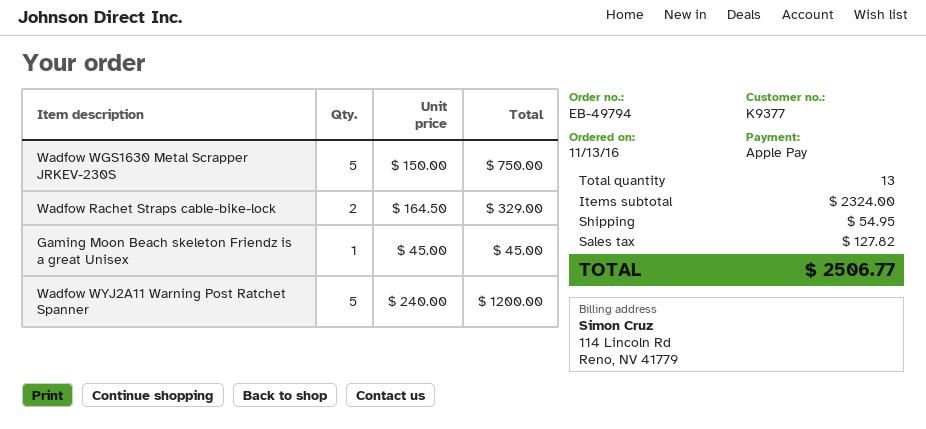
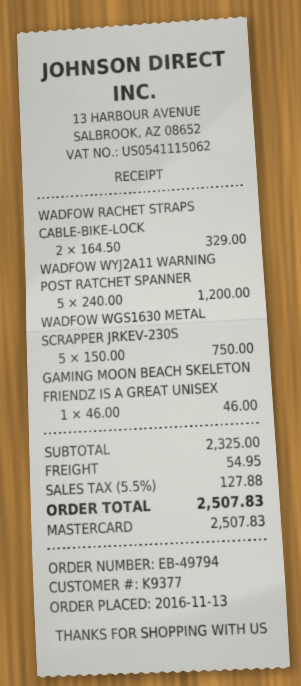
payment method: Apple Pay -> Mastercard
Gaming Moon Beach skeleton Friendz is a great Unisex: 1 x 45.00 = 45.00 -> 1 x 46.00 = 46.00
subtotal: 2324.00 -> 2325.00
tax: 127.82 -> 127.88
total: 2506.77 -> 2507.83

